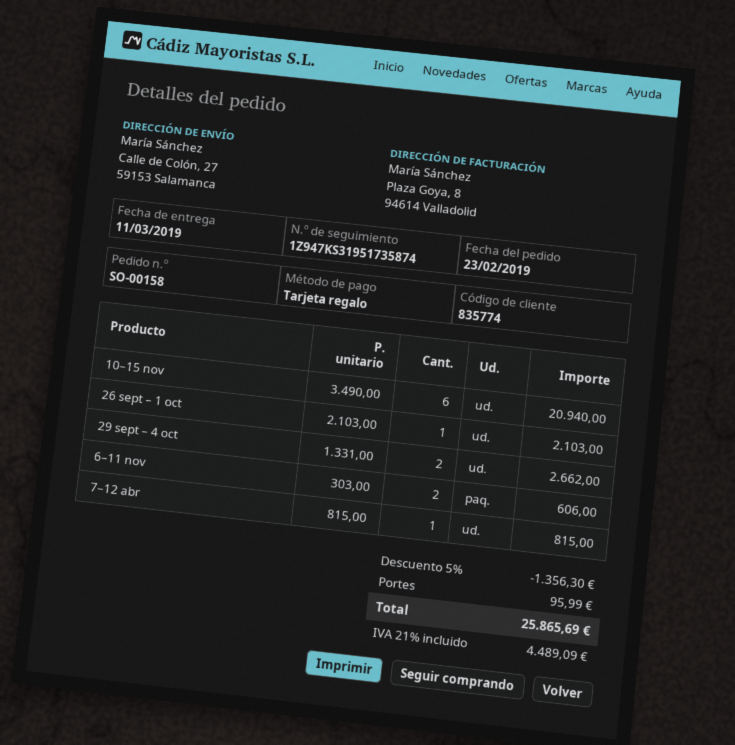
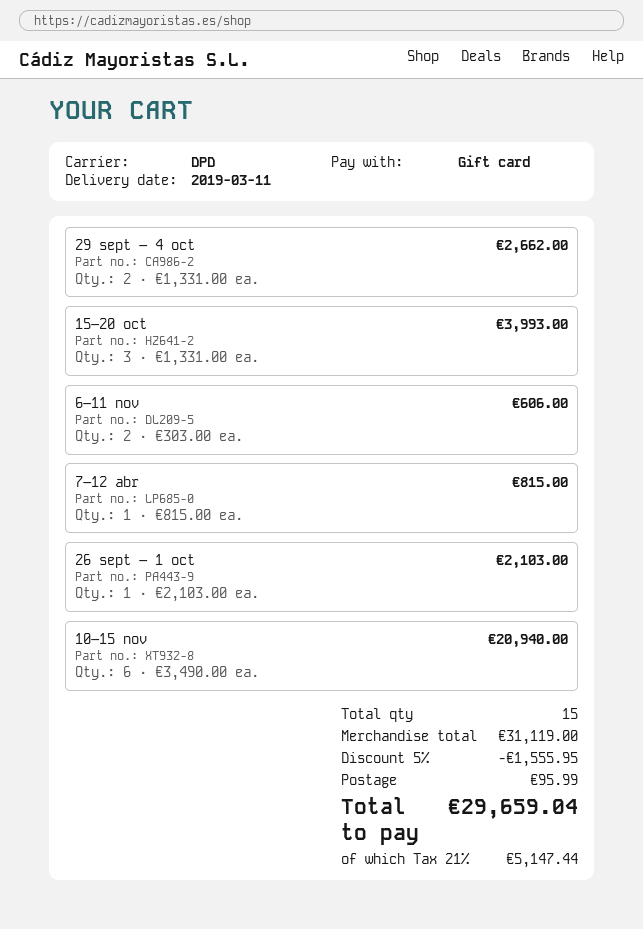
15–20 oct: none -> 3 x 1331.00 = 3993.00
discount: 5% = 1356.30 -> 5% = 1555.95
tax: 21% = 4489.09 -> 21% = 5147.44
total: 25865.69 -> 29659.04

